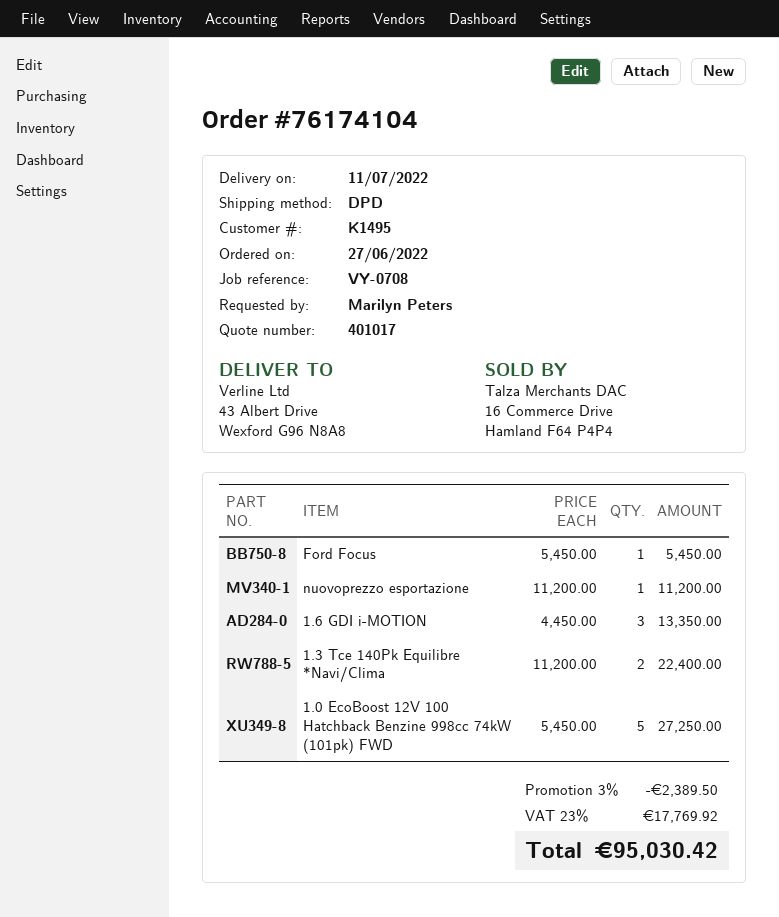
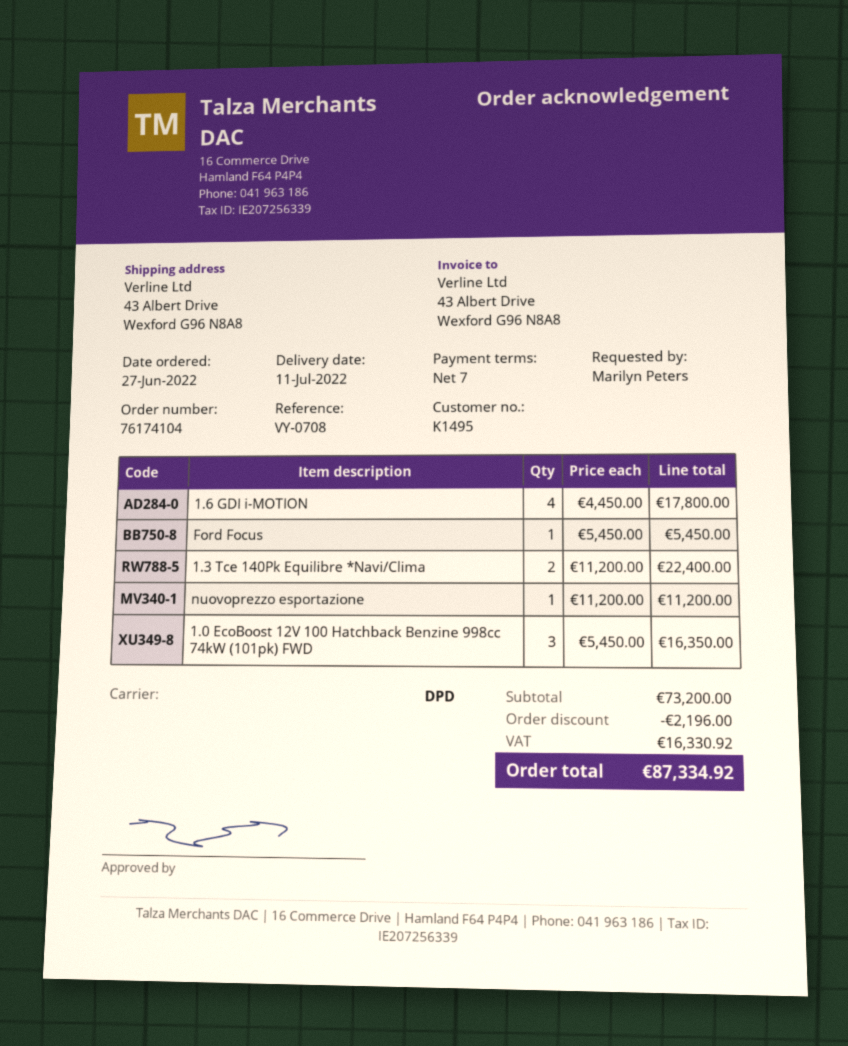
1.6 GDI i-MOTION: 3 x 4450.00 = 13350.00 -> 4 x 4450.00 = 17800.00
1.0 EcoBoost 12V 100 Hatchback Benzine 998cc 74kW (101pk) FWD: 5 x 5450.00 = 27250.00 -> 3 x 5450.00 = 16350.00
discount: 2389.50 -> 2196.00
tax: 17769.92 -> 16330.92
total: 95030.42 -> 87334.92

